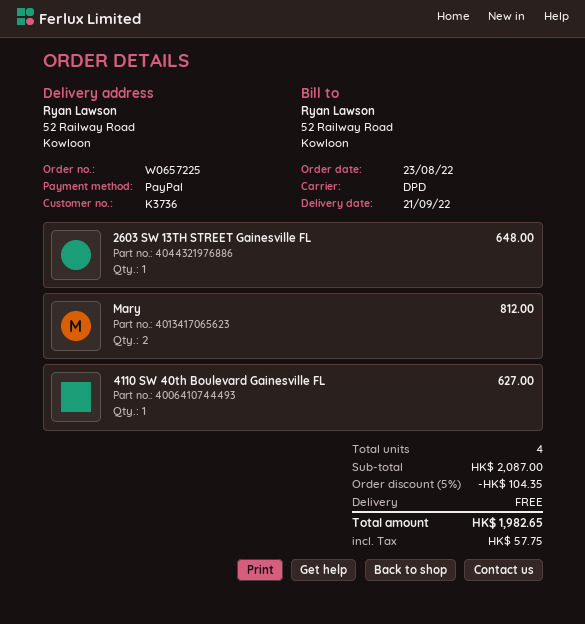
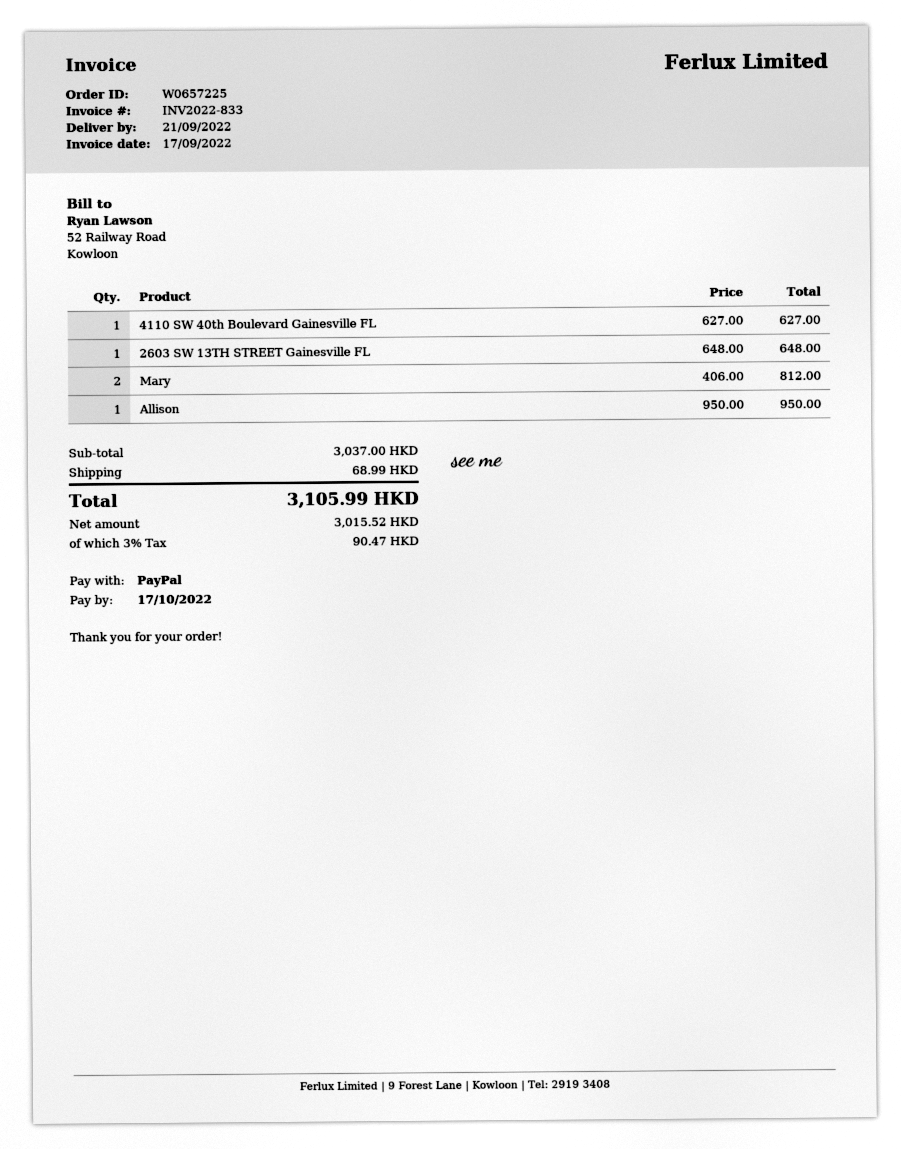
Allison: none -> 1 for 950.00
subtotal: 2087.00 -> 3037.00
discount: 5% = 104.35 -> none
shipping: 0.00 -> 68.99
tax: 57.75 -> 90.47
total: 1982.65 -> 3105.99

